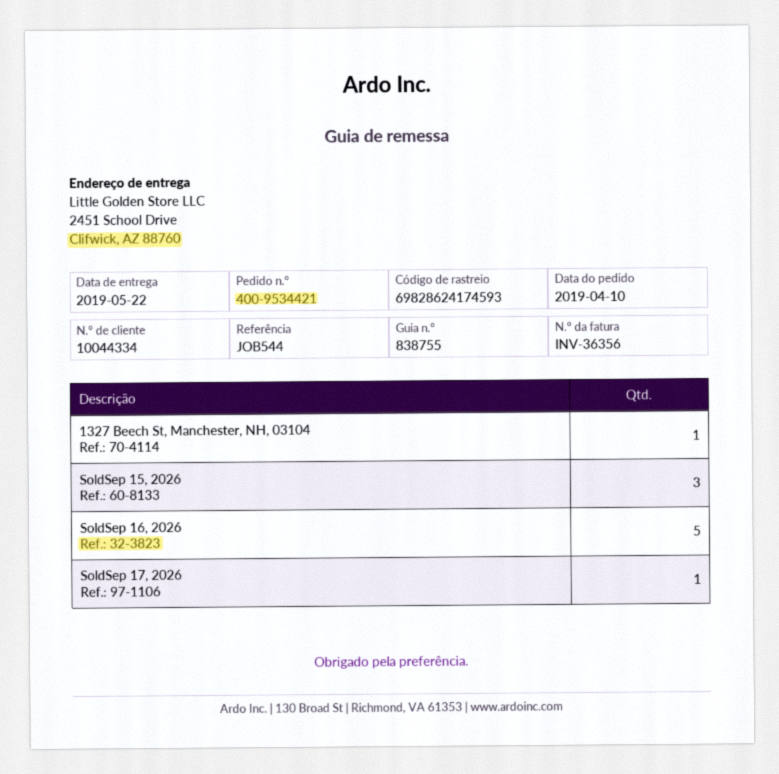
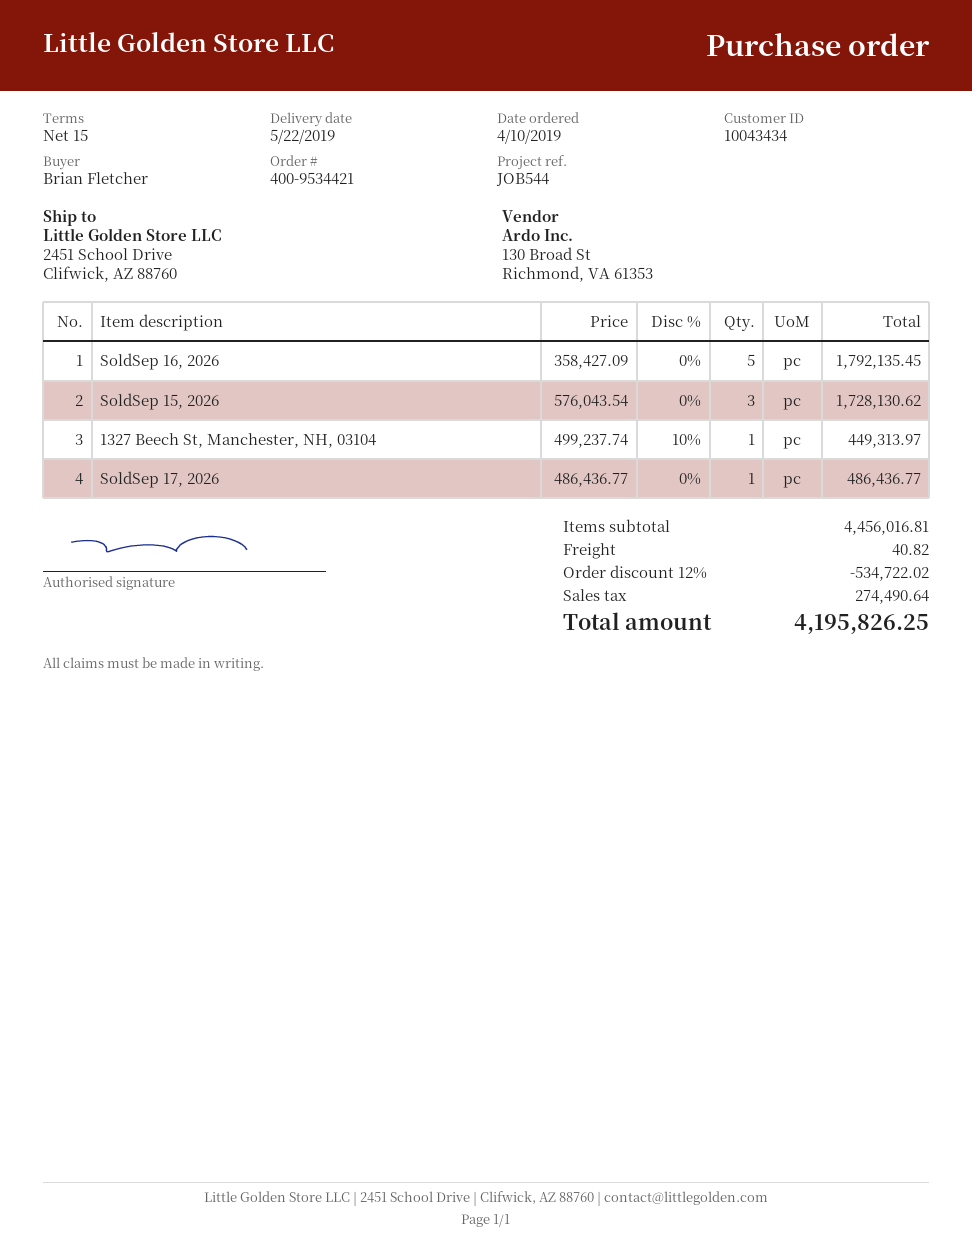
customer number: 10044334 -> 10043434

